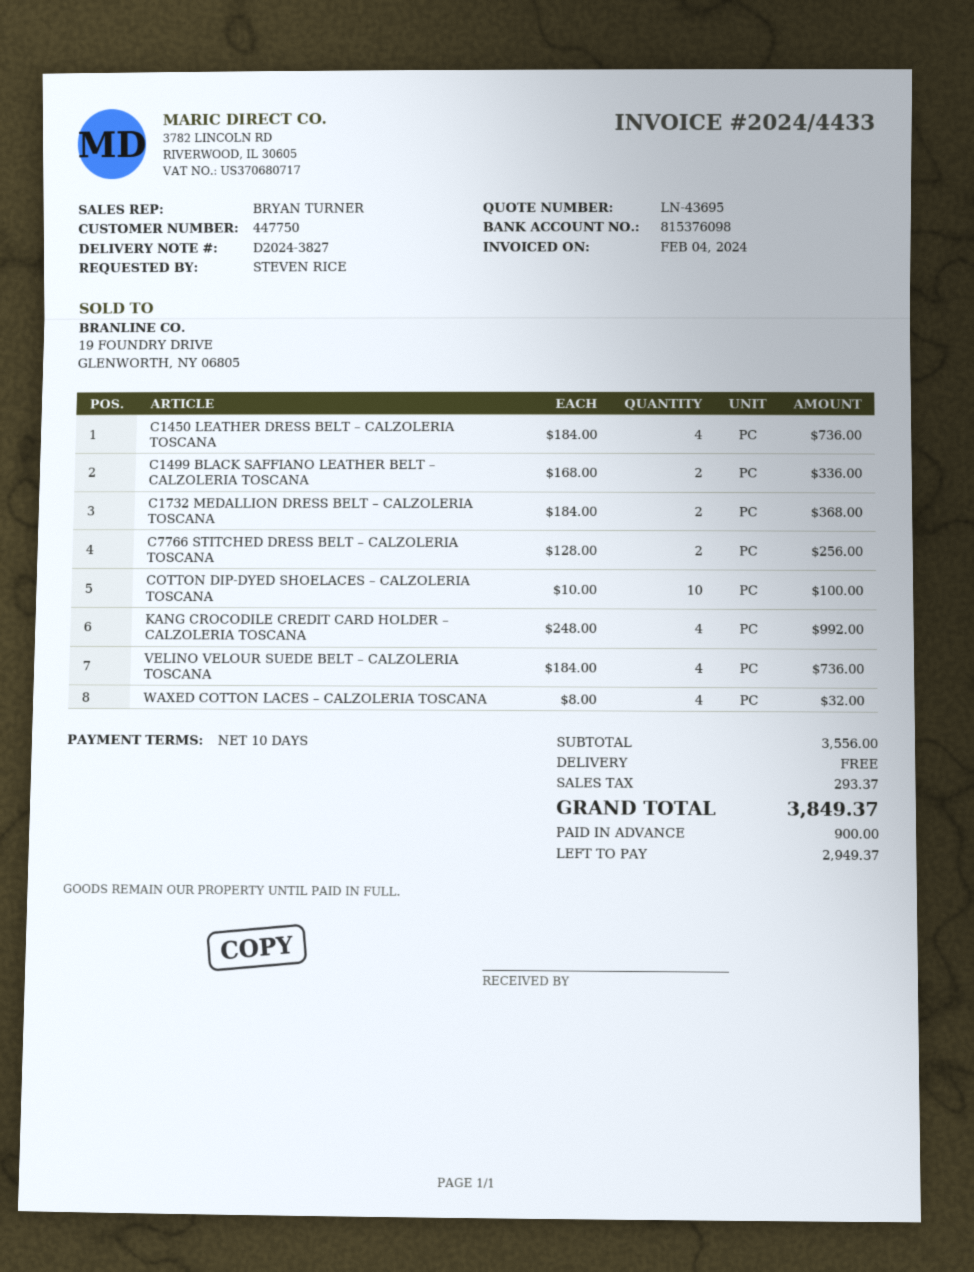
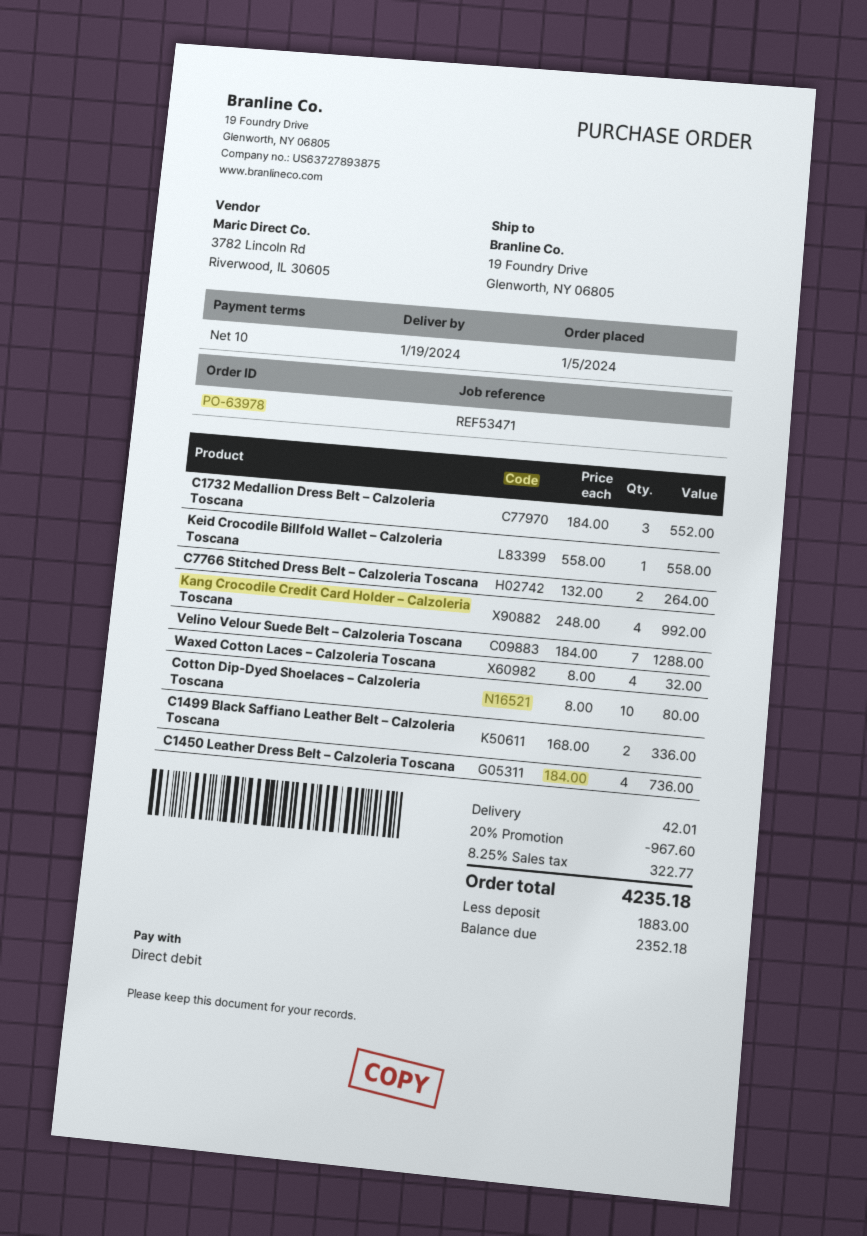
C1732 MEDALLION DRESS BELT – CALZOLERIA TOSCANA: 2 x 184.00 = 368.00 -> 3 x 184.00 = 552.00
C7766 STITCHED DRESS BELT – CALZOLERIA TOSCANA: 2 x 128.00 = 256.00 -> 2 x 132.00 = 264.00
COTTON DIP-DYED SHOELACES – CALZOLERIA TOSCANA: 10 x 10.00 = 100.00 -> 10 x 8.00 = 80.00
VELINO VELOUR SUEDE BELT – CALZOLERIA TOSCANA: 4 x 184.00 = 736.00 -> 7 x 184.00 = 1288.00
Keid Crocodile Billfold Wallet – Calzoleria Toscana: none -> 1 x 558.00 = 558.00
discount: none -> 20% = 967.60
shipping: 0.00 -> 42.01
tax: 293.37 -> 322.77
total: 3849.37 -> 4235.18
deposit: 900.00 -> 1883.00
balance: 2949.37 -> 2352.18

